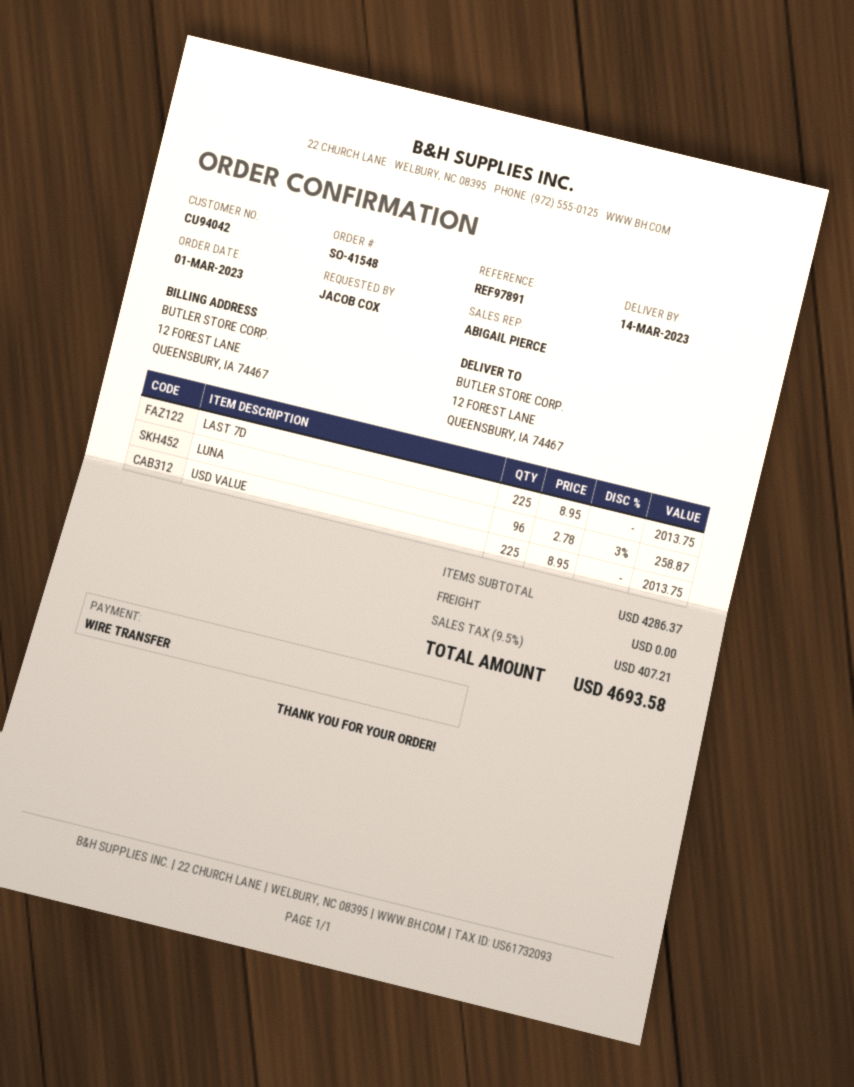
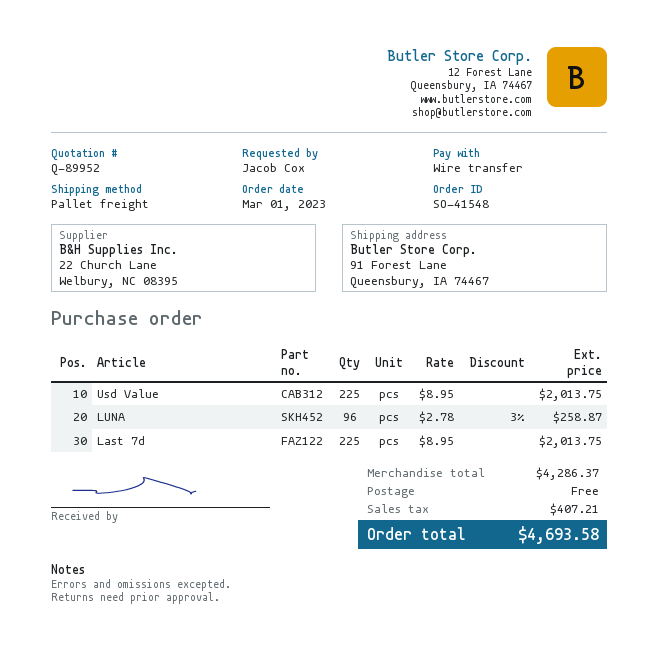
ship to: 12 FOREST LANE, QUEENSBURY, IA 74467 -> 91 Forest Lane, Queensbury, IA 74467

